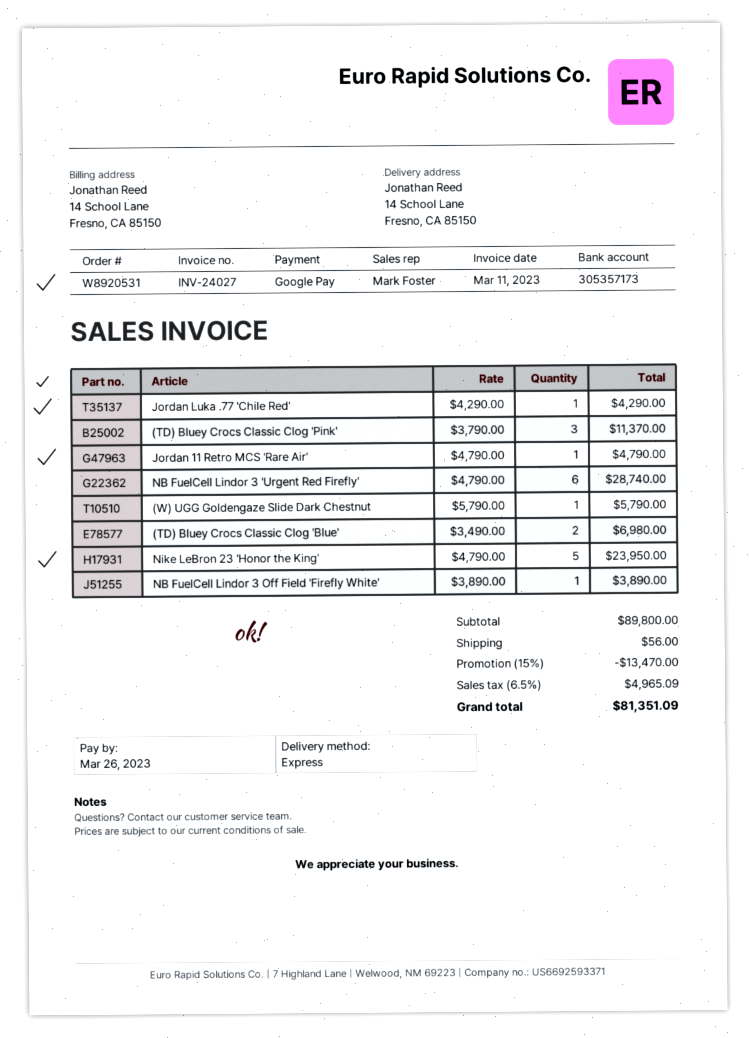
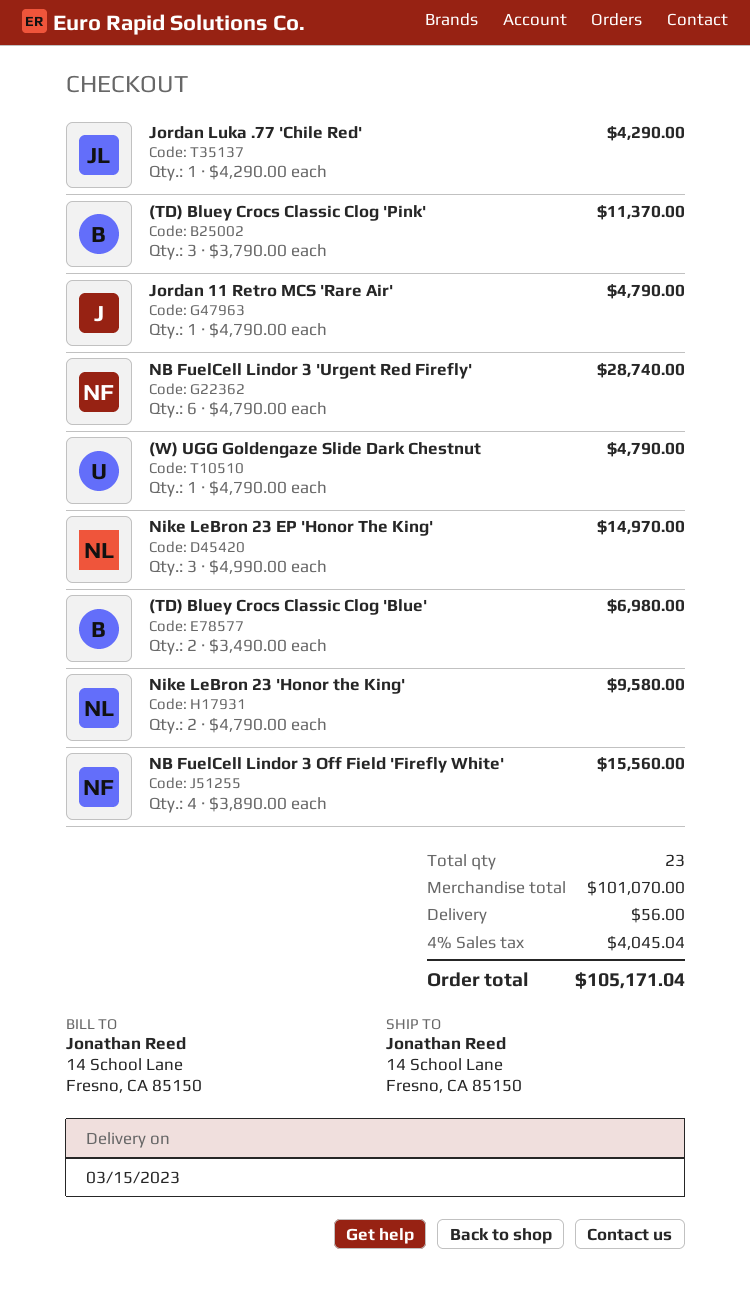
(W) UGG Goldengaze Slide Dark Chestnut: 1 x 5790.00 = 5790.00 -> 1 x 4790.00 = 4790.00
Nike LeBron 23 'Honor the King': 5 x 4790.00 = 23950.00 -> 2 x 4790.00 = 9580.00
NB FuelCell Lindor 3 Off Field 'Firefly White': 1 x 3890.00 = 3890.00 -> 4 x 3890.00 = 15560.00
Nike LeBron 23 EP 'Honor The King': none -> 3 x 4990.00 = 14970.00
subtotal: 89800.00 -> 101070.00
discount: 15% = 13470.00 -> none
tax: 6.5% = 4965.09 -> 4% = 4045.04
total: 81351.09 -> 105171.04

